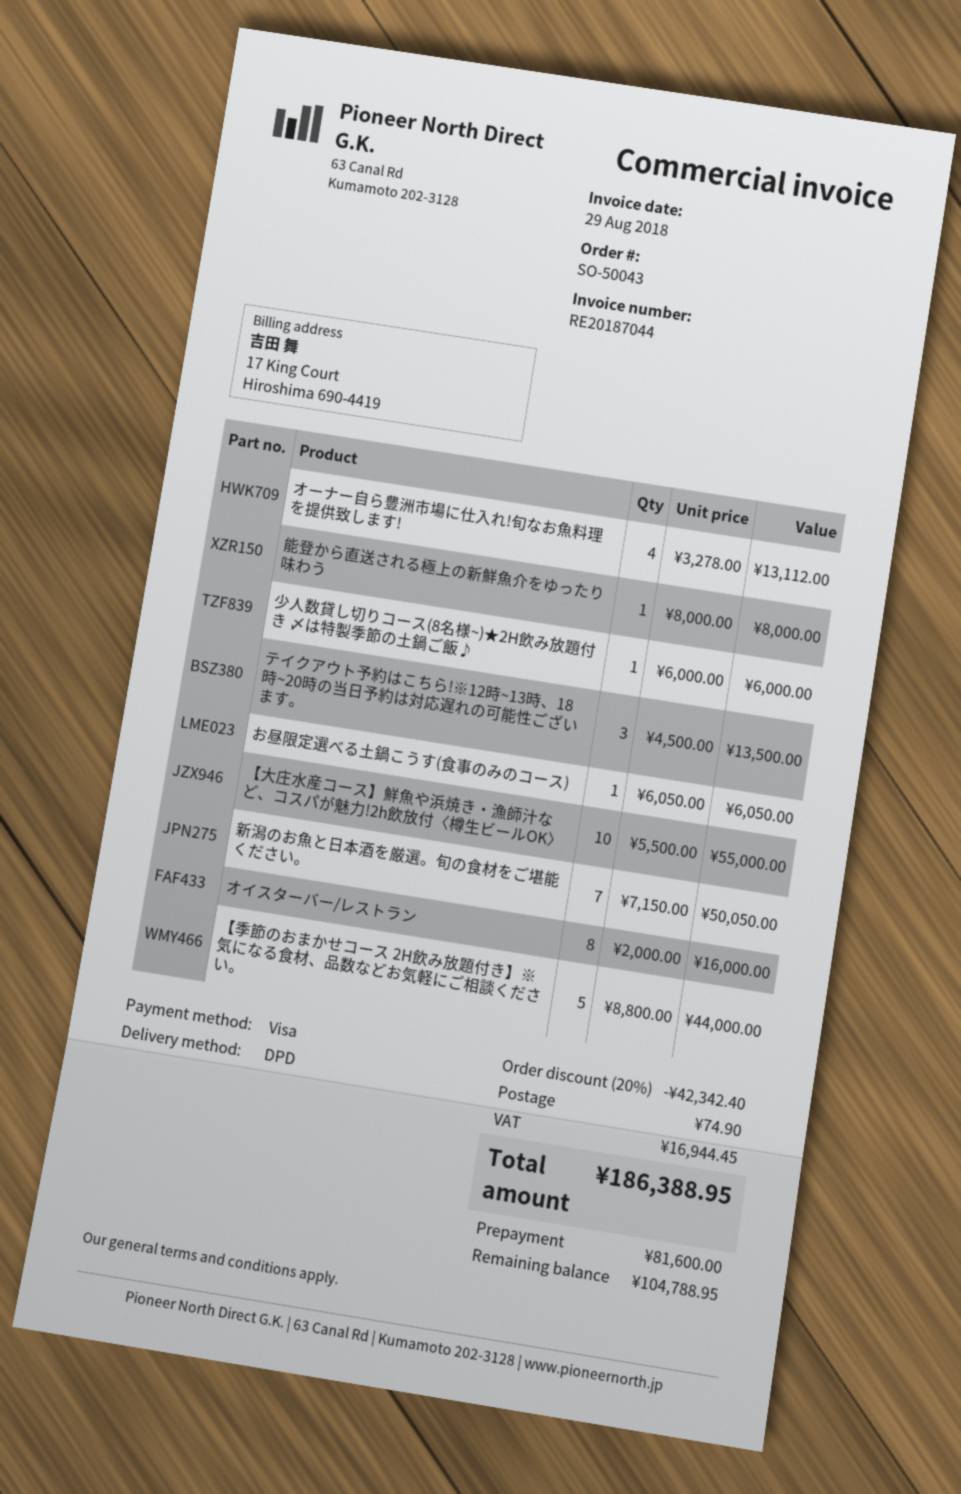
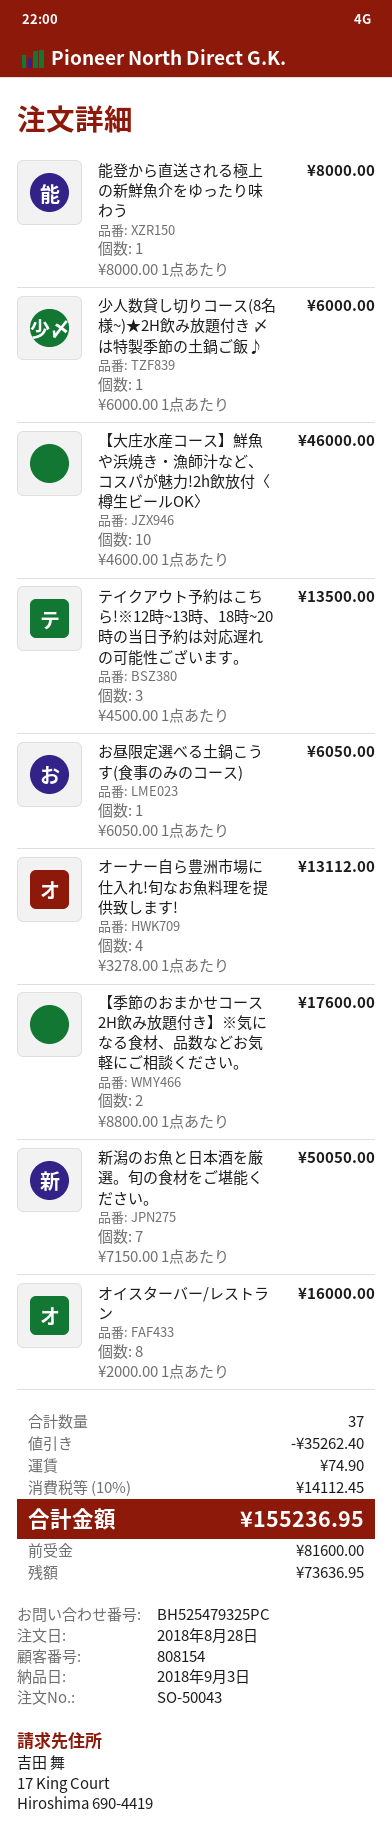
【大庄水産コース】鮮魚や浜焼き・漁師汁など、コスパが魅力!2h飲放付〈樽生ビールOK〉: 10 x 5500.00 = 55000.00 -> 10 x 4600.00 = 46000.00
【季節のおまかせコース 2H飲み放題付き】※気になる食材、品数などお気軽にご相談ください。: 5 x 8800.00 = 44000.00 -> 2 x 8800.00 = 17600.00
discount: 42342.40 -> 35262.40
tax: 16944.45 -> 14112.45
total: 186388.95 -> 155236.95
balance: 104788.95 -> 73636.95

